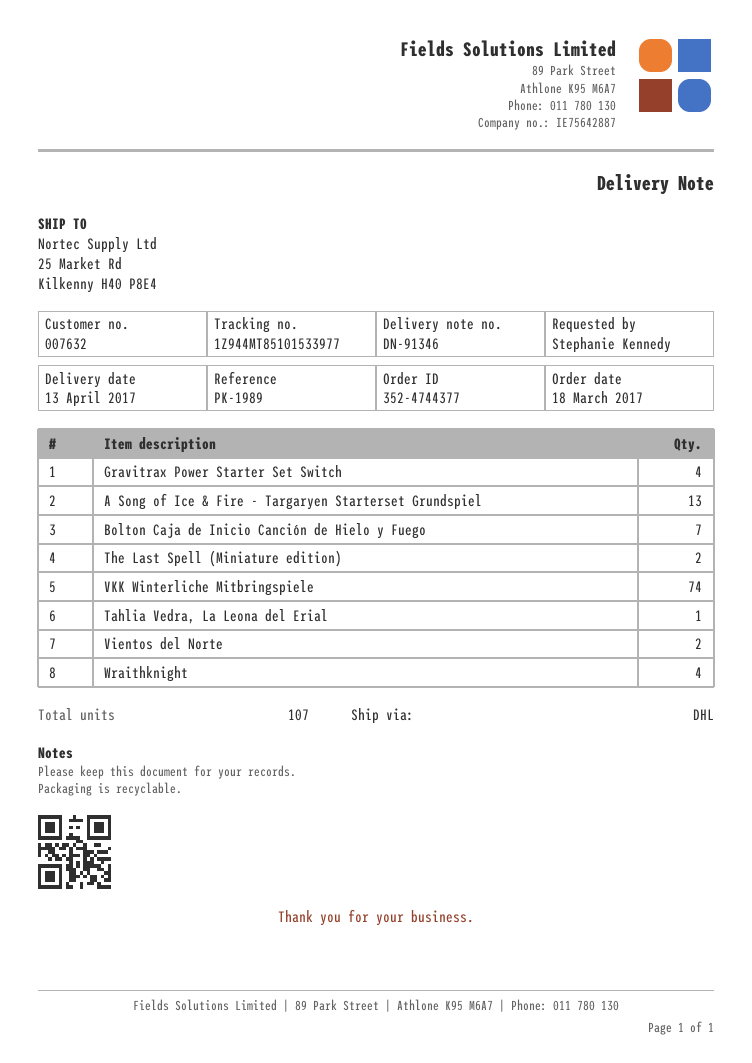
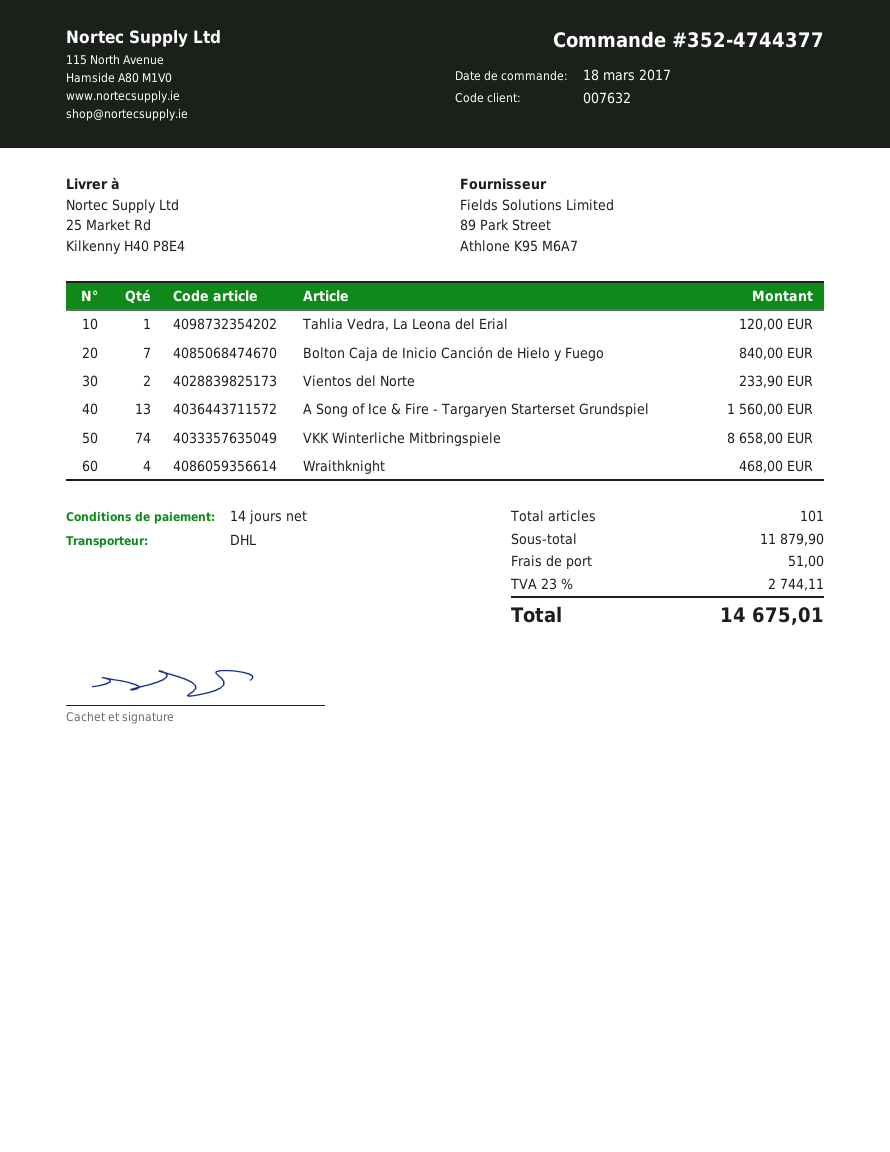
Gravitrax Power Starter Set Switch: 4 -> none
The Last Spell (Miniature edition): 2 -> none
total quantity: 107 -> 101

